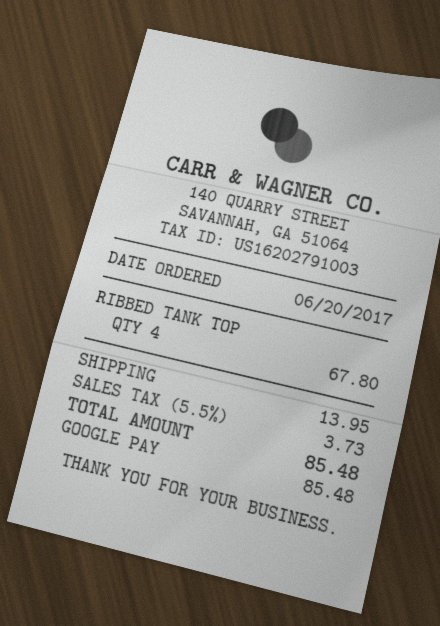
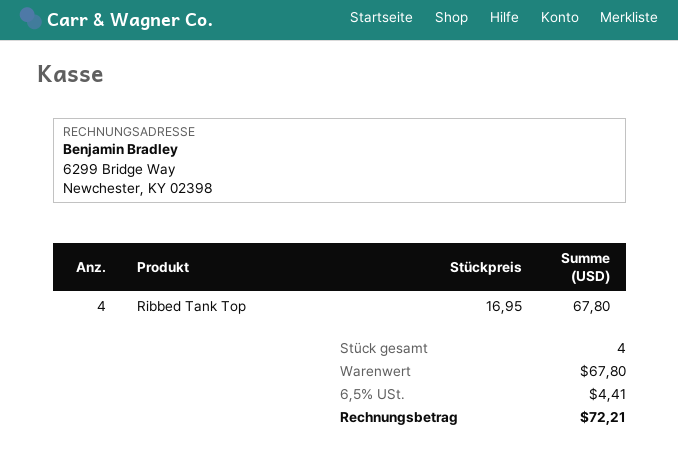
shipping: 13.95 -> none
tax: 5.5% = 3.73 -> 6.5% = 4.41
total: 85.48 -> 72.21

